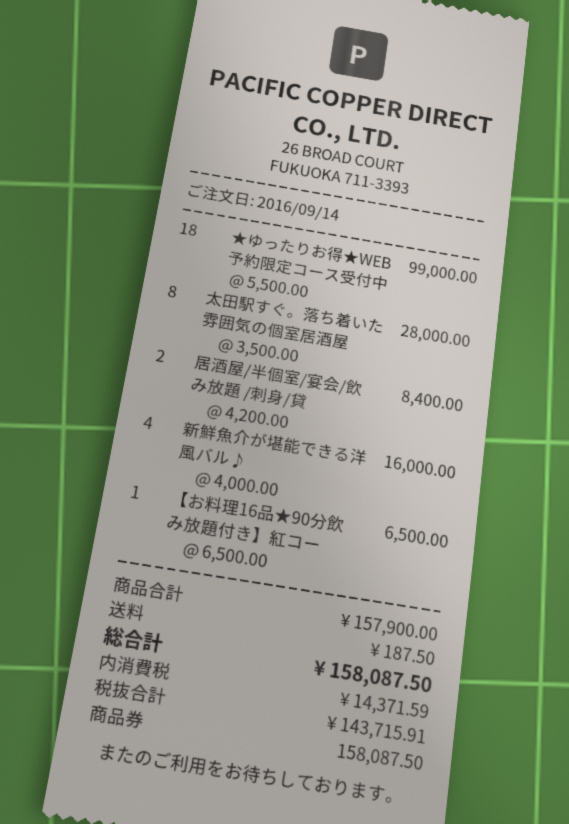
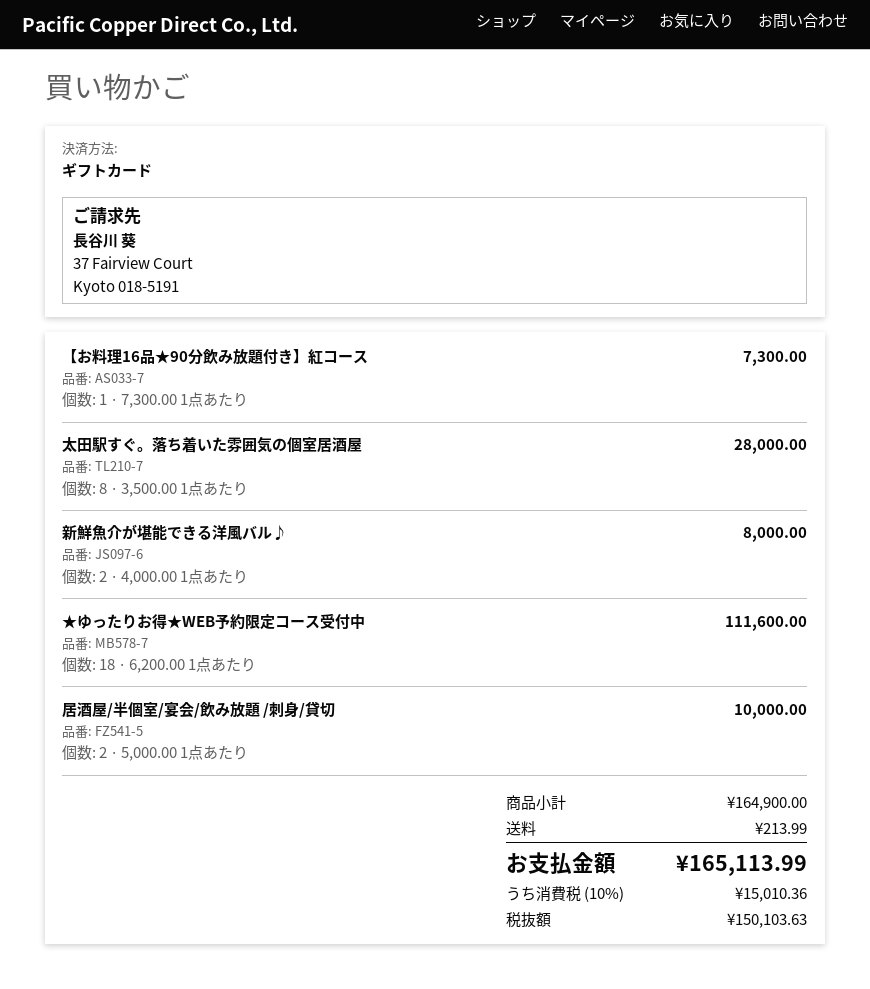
★ゆったりお得★WEB予約限定コース受付中: 18 x 5500.00 = 99000.00 -> 18 x 6200.00 = 111600.00
居酒屋/半個室/宴会/飲み放題 /刺身/貸: 2 x 4200.00 = 8400.00 -> 2 x 5000.00 = 10000.00
新鮮魚介が堪能できる洋風バル♪: 4 x 4000.00 = 16000.00 -> 2 x 4000.00 = 8000.00
【お料理16品★90分飲み放題付き】紅コー: 1 x 6500.00 = 6500.00 -> 1 x 7300.00 = 7300.00
subtotal: 157900.00 -> 164900.00
shipping: 187.50 -> 213.99
net: 143715.91 -> 150103.63
tax: 14371.59 -> 15010.36
total: 158087.50 -> 165113.99

